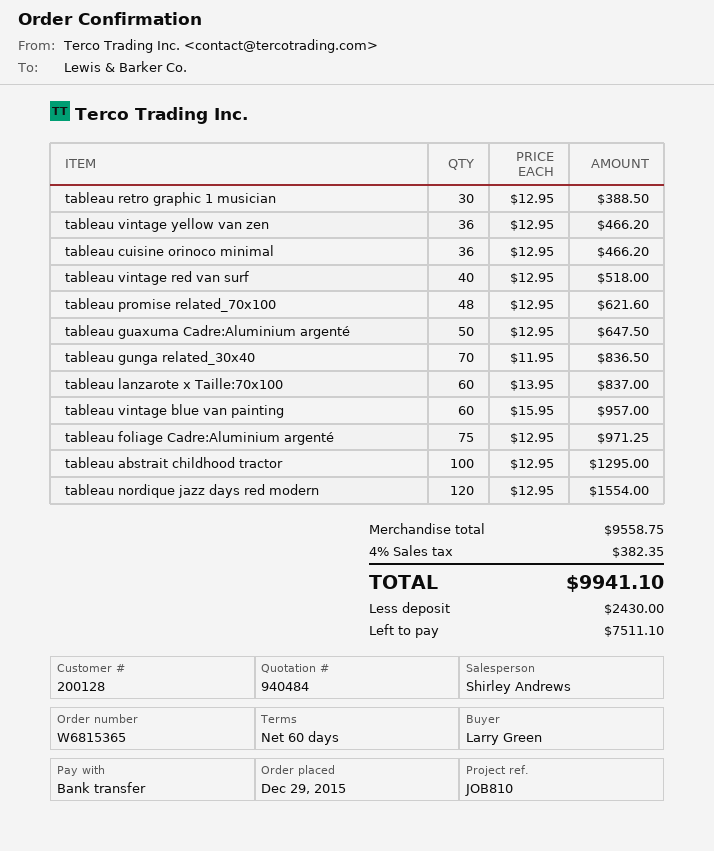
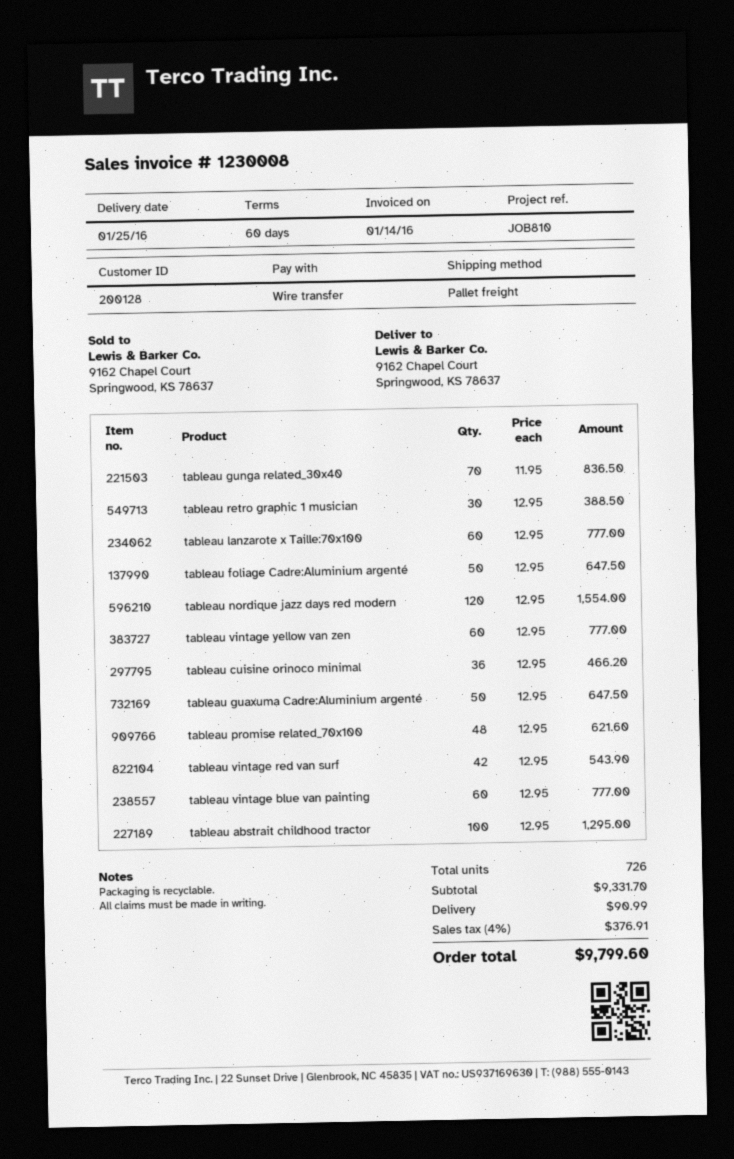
tableau vintage yellow van zen: 36 x 12.95 = 466.20 -> 60 x 12.95 = 777.00
tableau vintage red van surf: 40 x 12.95 = 518.00 -> 42 x 12.95 = 543.90
tableau lanzarote x Taille:70x100: 60 x 13.95 = 837.00 -> 60 x 12.95 = 777.00
tableau vintage blue van painting: 60 x 15.95 = 957.00 -> 60 x 12.95 = 777.00
tableau foliage Cadre:Aluminium argenté: 75 x 12.95 = 971.25 -> 50 x 12.95 = 647.50
subtotal: 9558.75 -> 9331.70
shipping: none -> 90.99
tax: 4% = 382.35 -> 4% = 376.91
total: 9941.10 -> 9799.60

